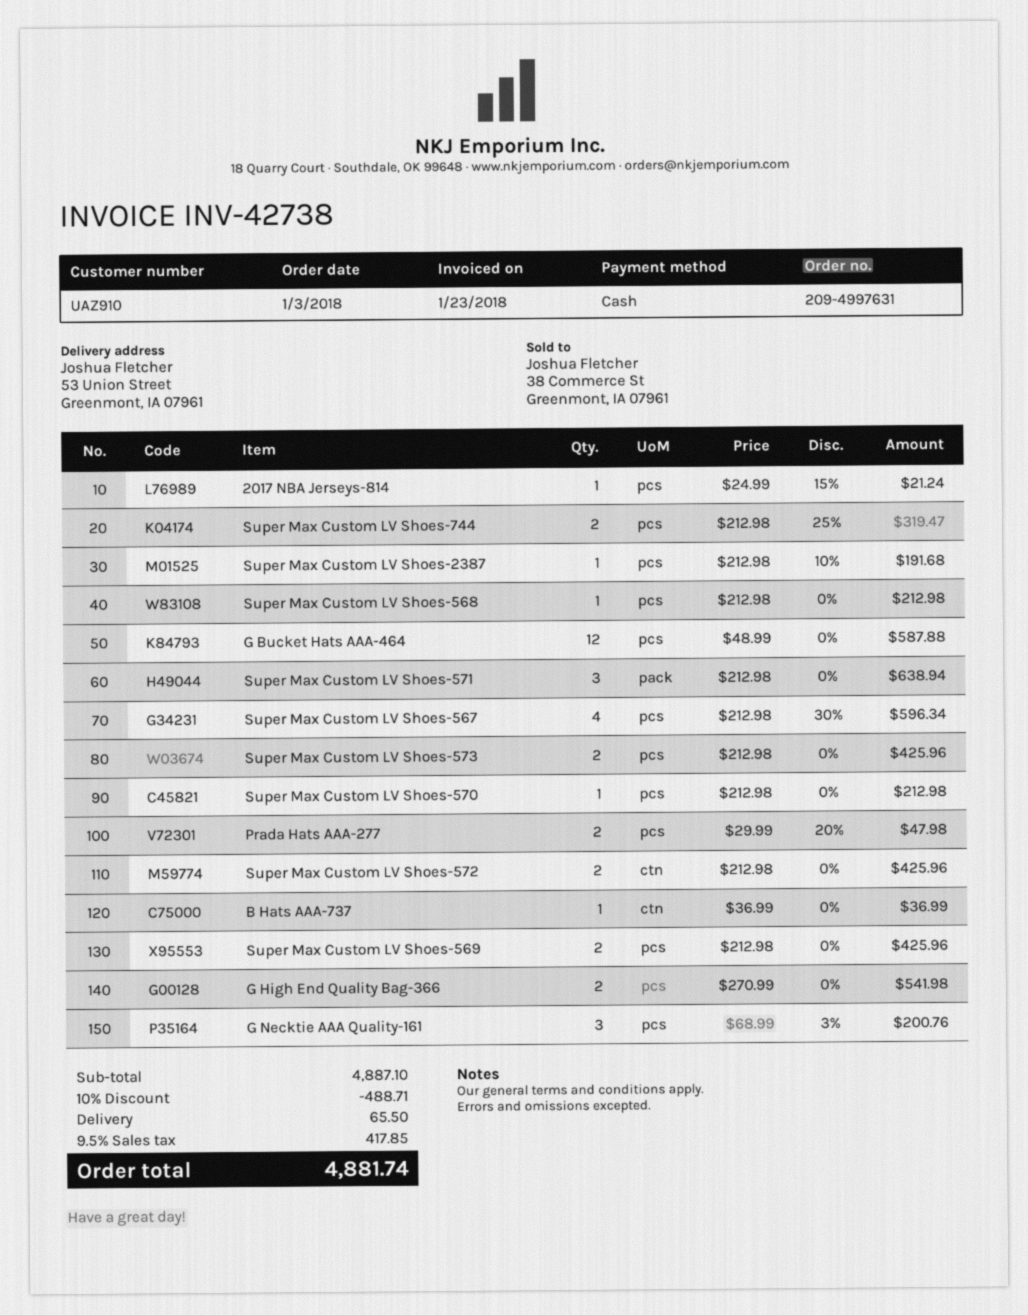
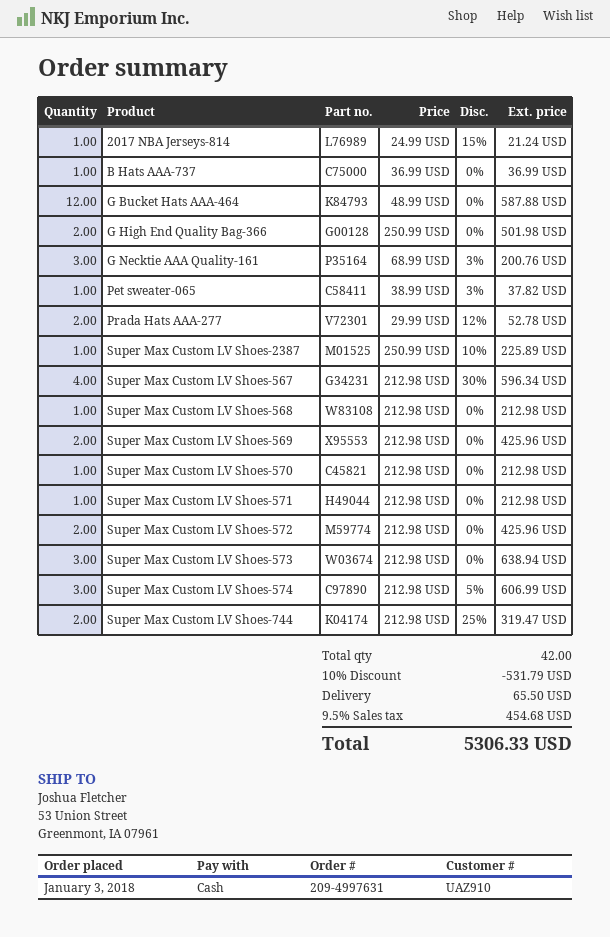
Super Max Custom LV Shoes-2387: 1 x 212.98 - 10% = 191.68 -> 1 x 250.99 - 10% = 225.89
Super Max Custom LV Shoes-571: 3 x 212.98 = 638.94 -> 1 x 212.98 = 212.98
Super Max Custom LV Shoes-573: 2 x 212.98 = 425.96 -> 3 x 212.98 = 638.94
Prada Hats AAA-277: 2 x 29.99 - 20% = 47.98 -> 2 x 29.99 - 12% = 52.78
G High End Quality Bag-366: 2 x 270.99 = 541.98 -> 2 x 250.99 = 501.98
Pet sweater-065: none -> 1 x 38.99 - 3% = 37.82
Super Max Custom LV Shoes-574: none -> 3 x 212.98 - 5% = 606.99
discount: 10% = 488.71 -> 10% = 531.79
tax: 9.5% = 417.85 -> 9.5% = 454.68
total: 4881.74 -> 5306.33

